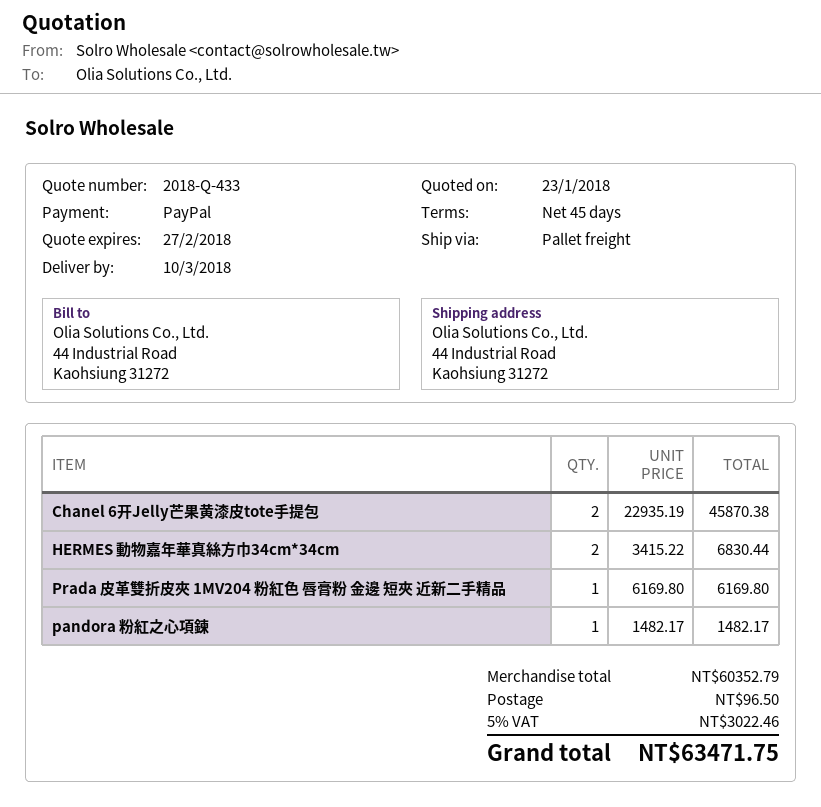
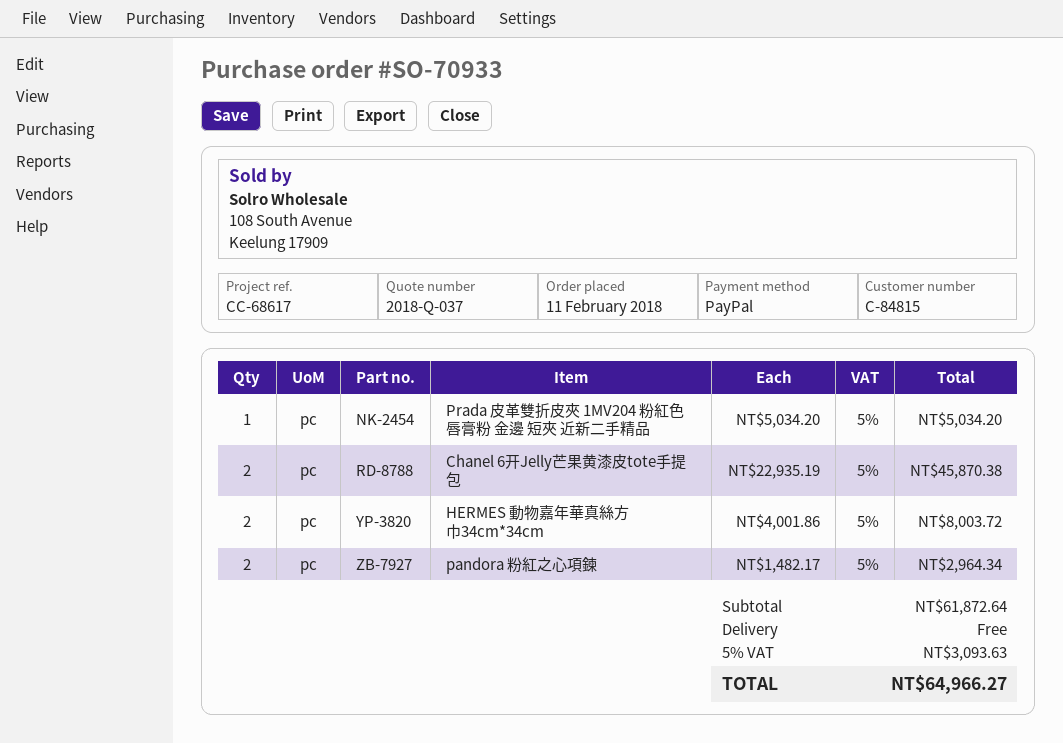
quote number: 2018-Q-433 -> 2018-Q-037
HERMES 動物嘉年華真絲方巾34cm*34cm: 2 x 3415.22 = 6830.44 -> 2 x 4001.86 = 8003.72
Prada 皮革雙折皮夾 1MV204 粉紅色 唇膏粉 金邊 短夾 近新二手精品: 1 x 6169.80 = 6169.80 -> 1 x 5034.20 = 5034.20
pandora 粉紅之心項鍊: 1 x 1482.17 = 1482.17 -> 2 x 1482.17 = 2964.34
subtotal: 60352.79 -> 61872.64
shipping: 96.50 -> 0.00
tax: 5% = 3022.46 -> 5% = 3093.63
total: 63471.75 -> 64966.27

